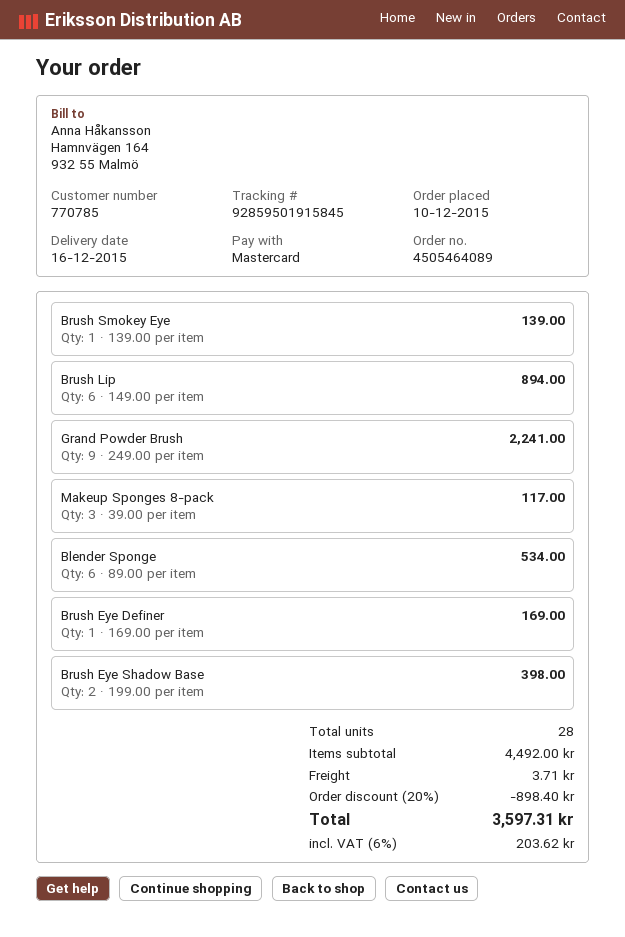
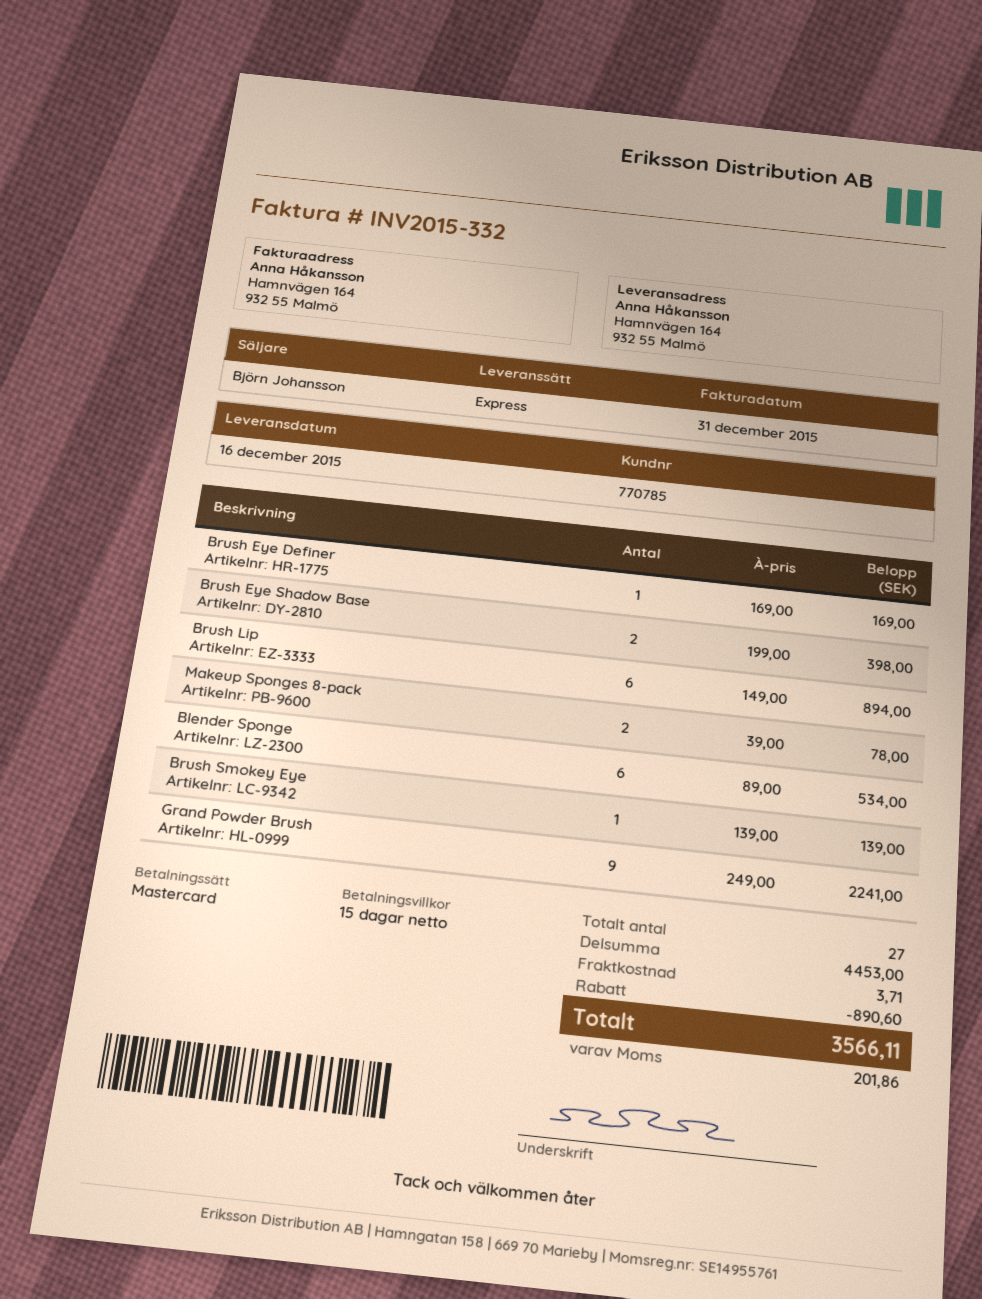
Makeup Sponges 8-pack: 3 x 39.00 = 117.00 -> 2 x 39.00 = 78.00
total quantity: 28 -> 27
subtotal: 4492.00 -> 4453.00
discount: 898.40 -> 890.60
tax: 203.62 -> 201.86
total: 3597.31 -> 3566.11

